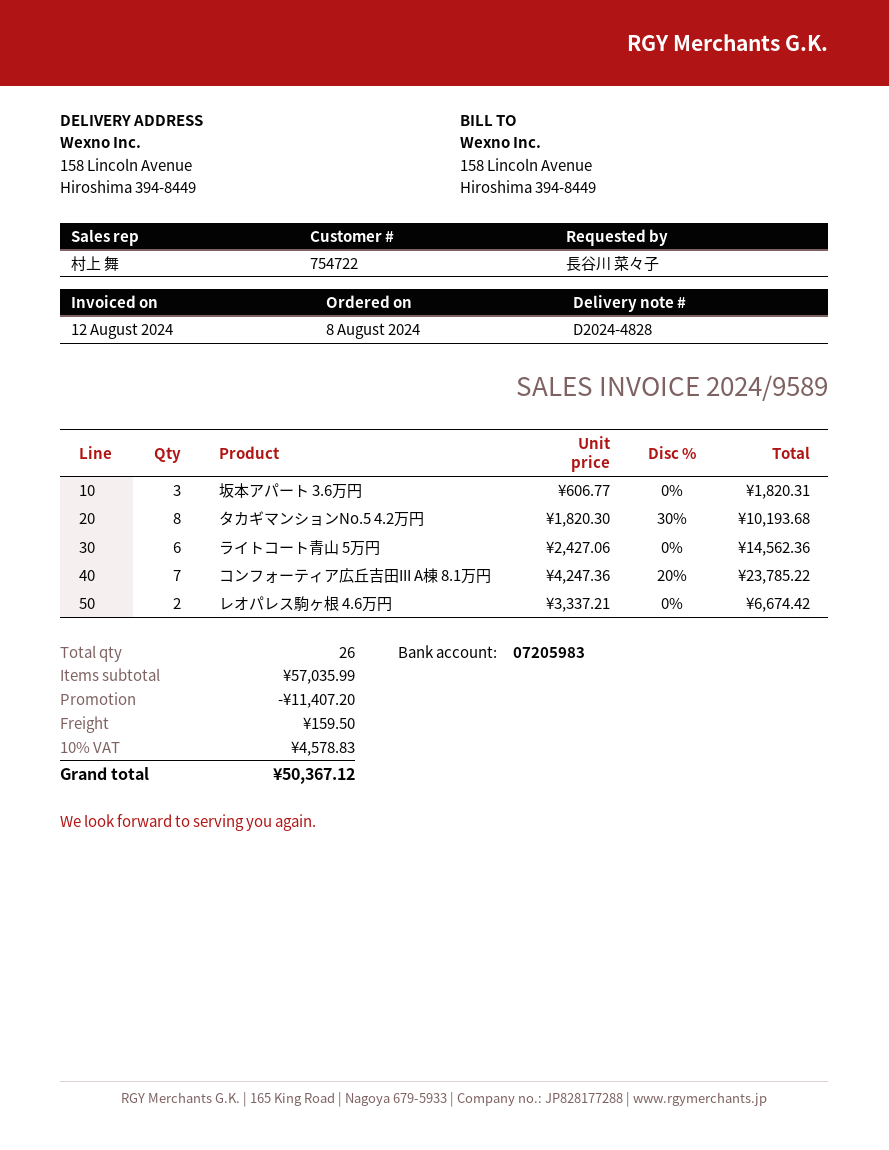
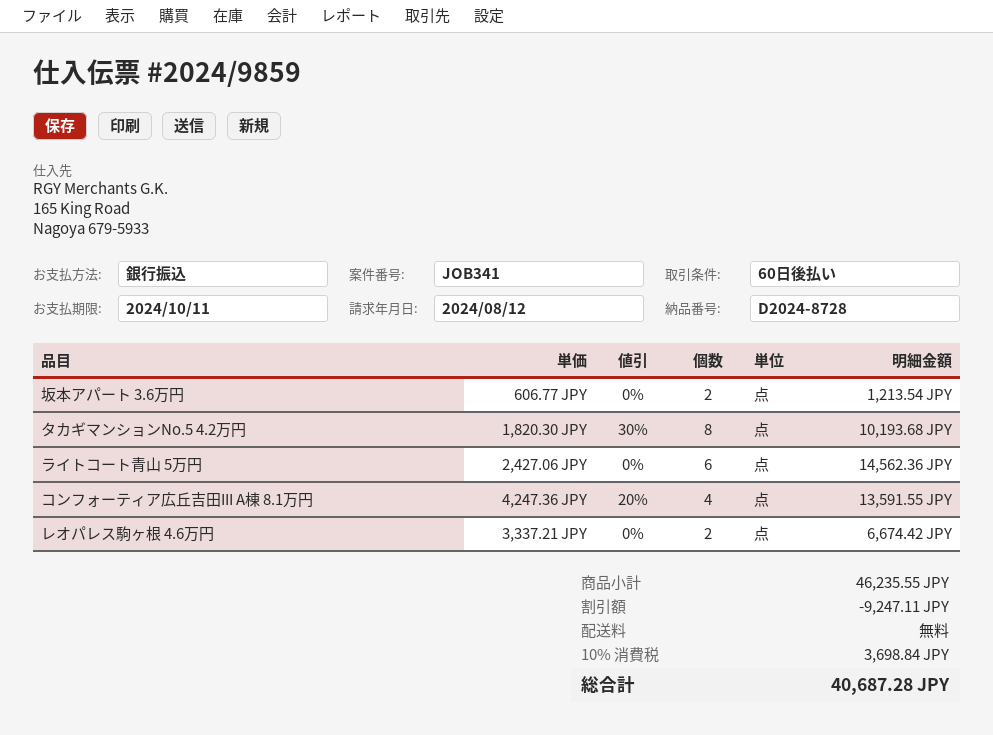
delivery note number: D2024-4828 -> D2024-8728
invoice number: 2024/9589 -> 2024/9859
坂本アパート 3.6万円: 3 x 606.77 = 1820.31 -> 2 x 606.77 = 1213.54
コンフォーティア広丘吉田III A棟 8.1万円: 7 x 4247.36 - 20% = 23785.22 -> 4 x 4247.36 - 20% = 13591.55
subtotal: 57035.99 -> 46235.55
discount: 11407.20 -> 9247.11
shipping: 159.50 -> 0.00
tax: 10% = 4578.83 -> 10% = 3698.84
total: 50367.12 -> 40687.28

